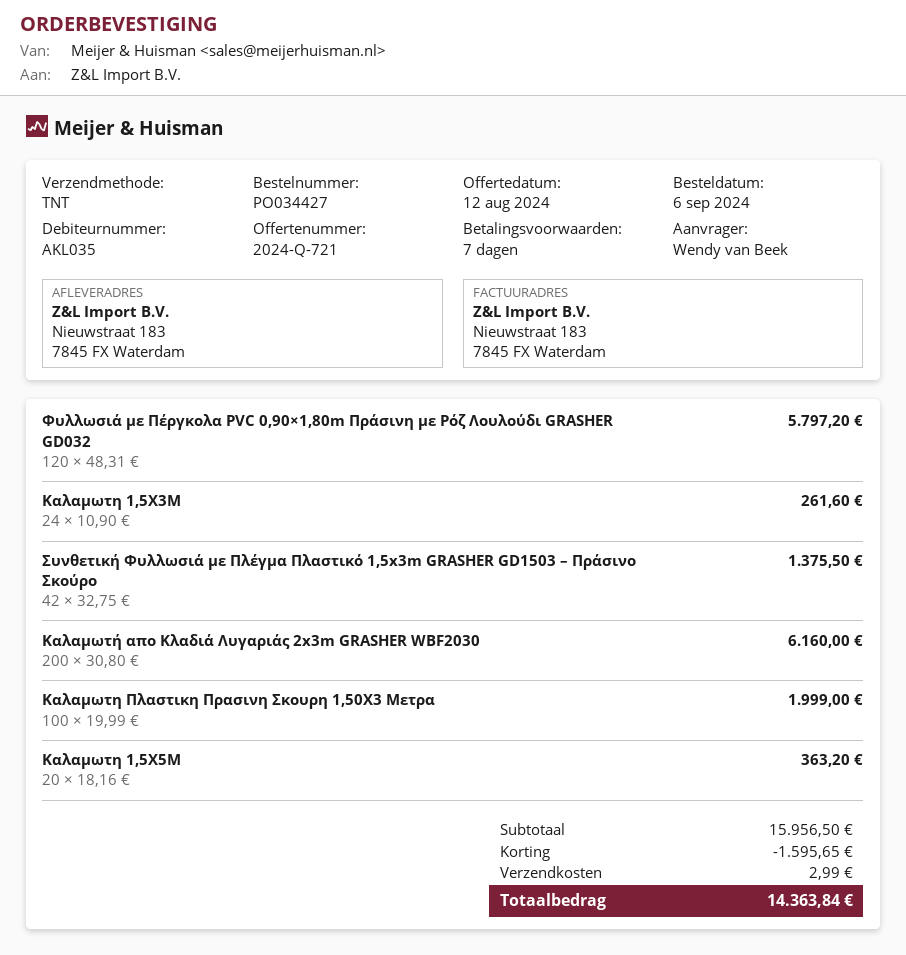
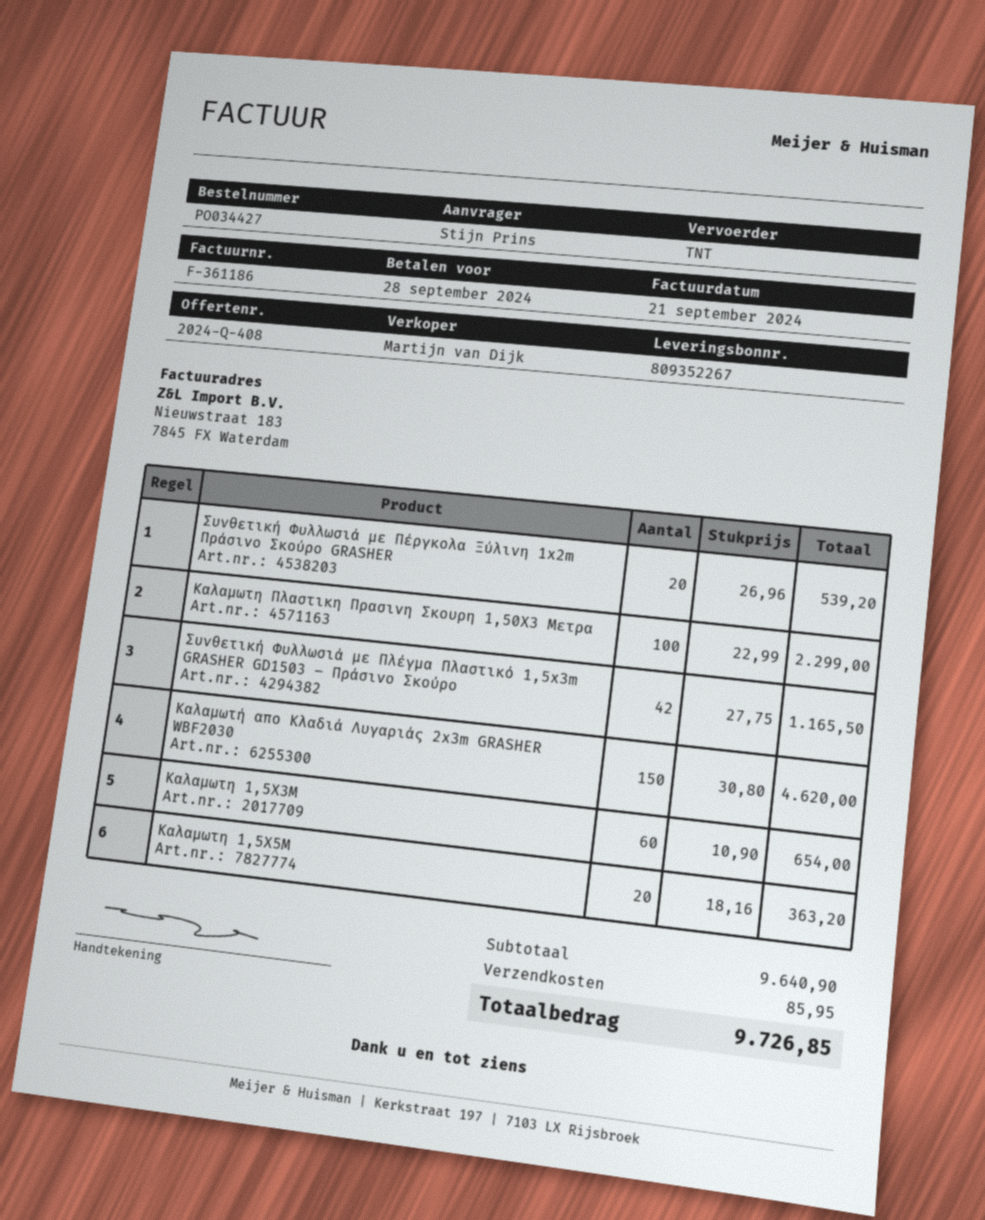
quote number: 2024-Q-721 -> 2024-Q-408
ordered by: Wendy van Beek -> Stijn Prins
Φυλλωσιά με Πέργκολα PVC 0,90×1,80m Πράσινη με Ρόζ Λουλούδι GRASHER GD032: 120 x 48.31 = 5797.20 -> none
Καλαμωτη 1,5Χ3Μ: 24 x 10.90 = 261.60 -> 60 x 10.90 = 654.00
Συνθετική Φυλλωσιά με Πλέγμα Πλαστικό 1,5x3m GRASHER GD1503 – Πράσινο Σκούρο: 42 x 32.75 = 1375.50 -> 42 x 27.75 = 1165.50
Καλαμωτή απο Κλαδιά Λυγαριάς 2x3m GRASHER WBF2030: 200 x 30.80 = 6160.00 -> 150 x 30.80 = 4620.00
Καλαμωτη Πλαστικη Πρασινη Σκουρη 1,50Χ3 Μετρα: 100 x 19.99 = 1999.00 -> 100 x 22.99 = 2299.00
Συνθετική Φυλλωσιά με Πέργκολα Ξύλινη 1x2m Πράσινο Σκούρο GRASHER: none -> 20 x 26.96 = 539.20
subtotal: 15956.50 -> 9640.90
discount: 1595.65 -> none
shipping: 2.99 -> 85.95
total: 14363.84 -> 9726.85

